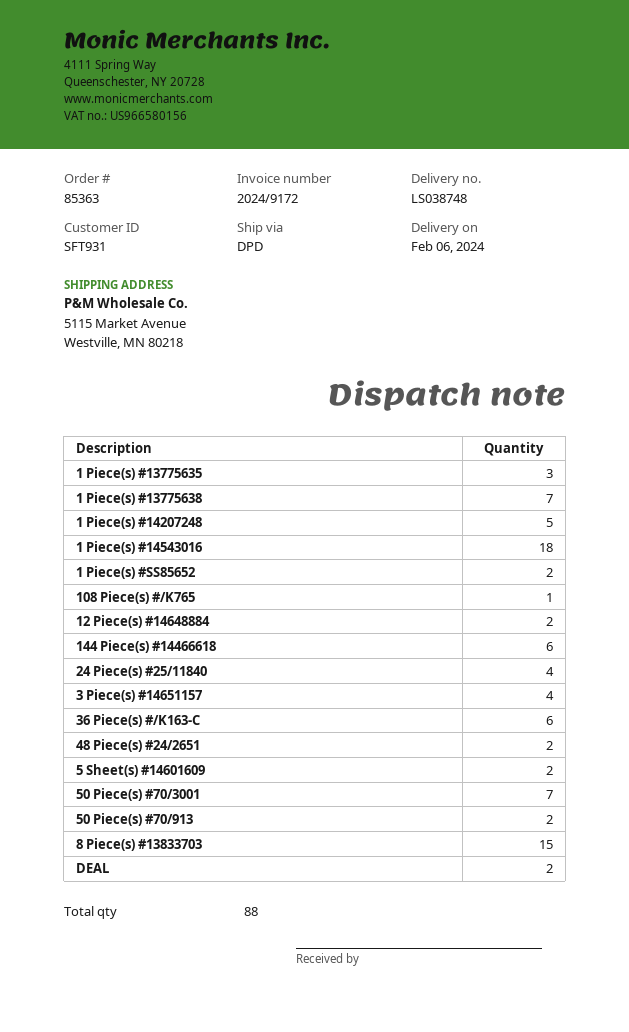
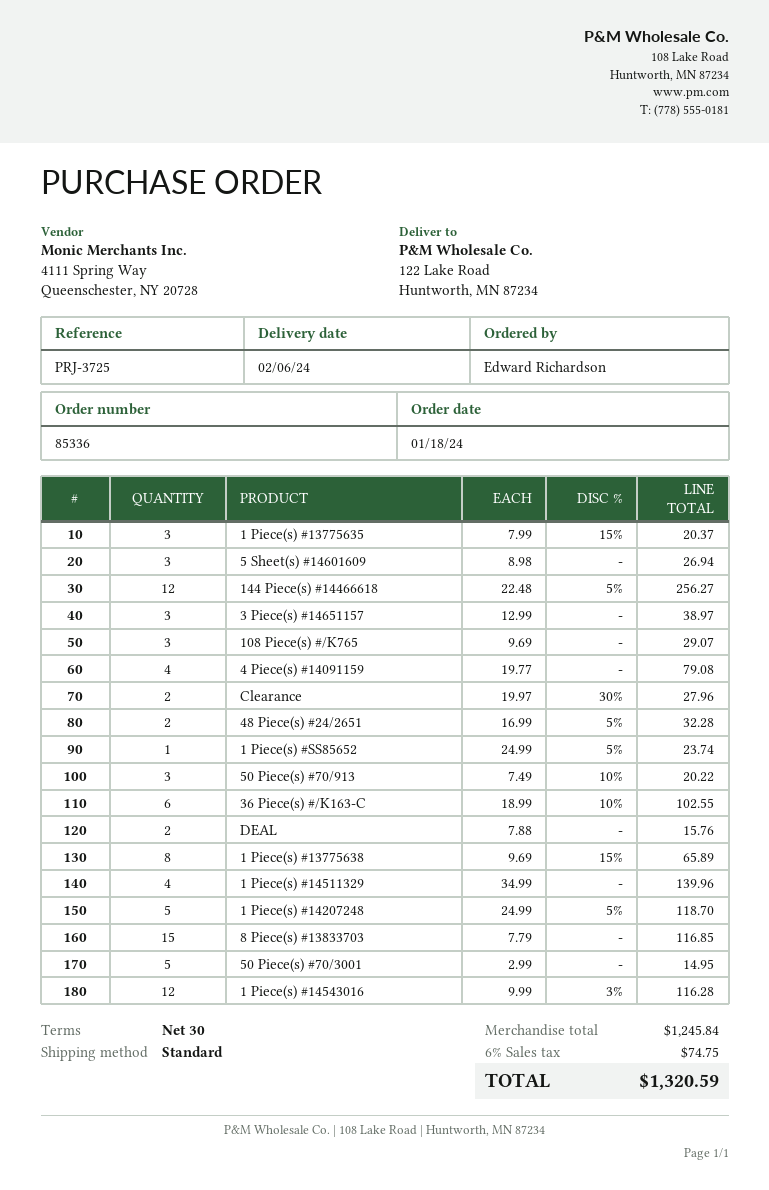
order number: 85363 -> 85336
shipping method: DPD -> standard
ship to: 5115 Market Avenue, Westville, MN 80218 -> 122 Lake Road, Huntworth, MN 87234
1 Piece(s) #13775638: 7 -> 8
1 Piece(s) #14543016: 18 -> 12
1 Piece(s) #SS85652: 2 -> 1
108 Piece(s) #/K765: 1 -> 3
12 Piece(s) #14648884: 2 -> none
144 Piece(s) #14466618: 6 -> 12
24 Piece(s) #25/11840: 4 -> none
3 Piece(s) #14651157: 4 -> 3
5 Sheet(s) #14601609: 2 -> 3
50 Piece(s) #70/3001: 7 -> 5
50 Piece(s) #70/913: 2 -> 3
4 Piece(s) #14091159: none -> 4
Clearance: none -> 2
1 Piece(s) #14511329: none -> 4

